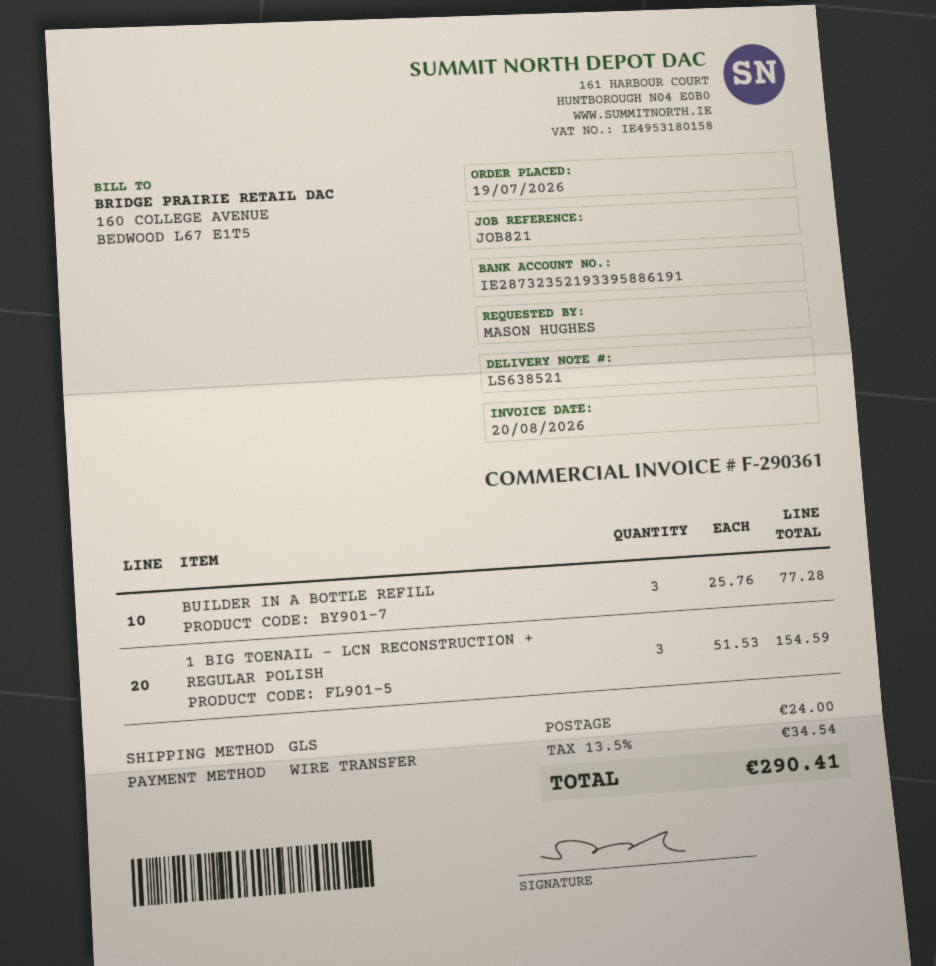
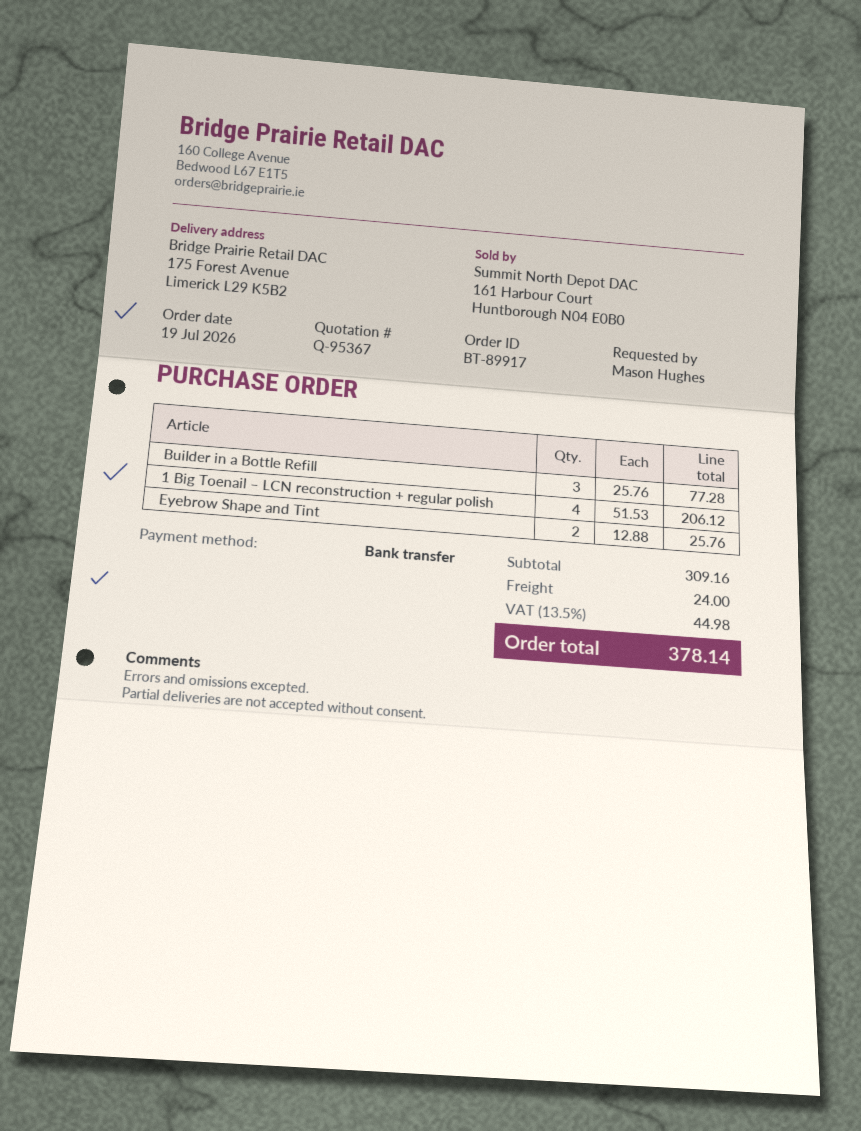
1 BIG TOENAIL – LCN RECONSTRUCTION + REGULAR POLISH: 3 x 51.53 = 154.59 -> 4 x 51.53 = 206.12
Eyebrow Shape and Tint: none -> 2 x 12.88 = 25.76
tax: 13.5% = 34.54 -> 13.5% = 44.98
total: 290.41 -> 378.14

